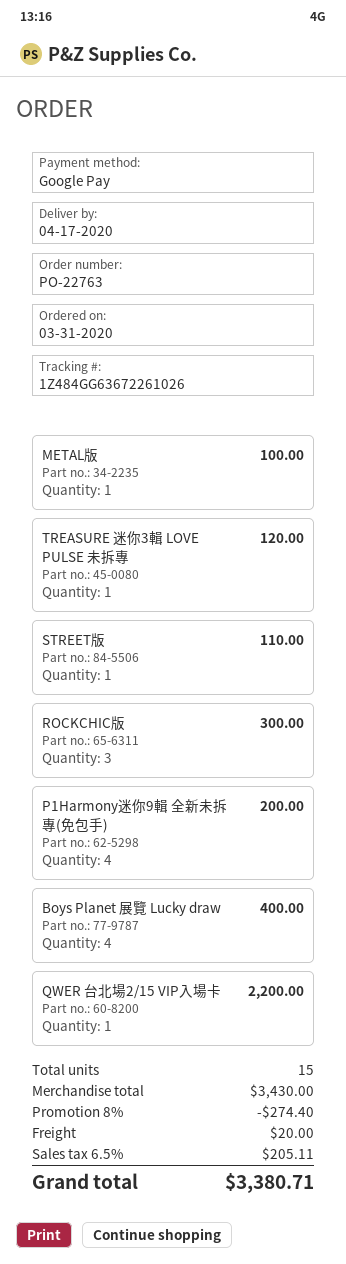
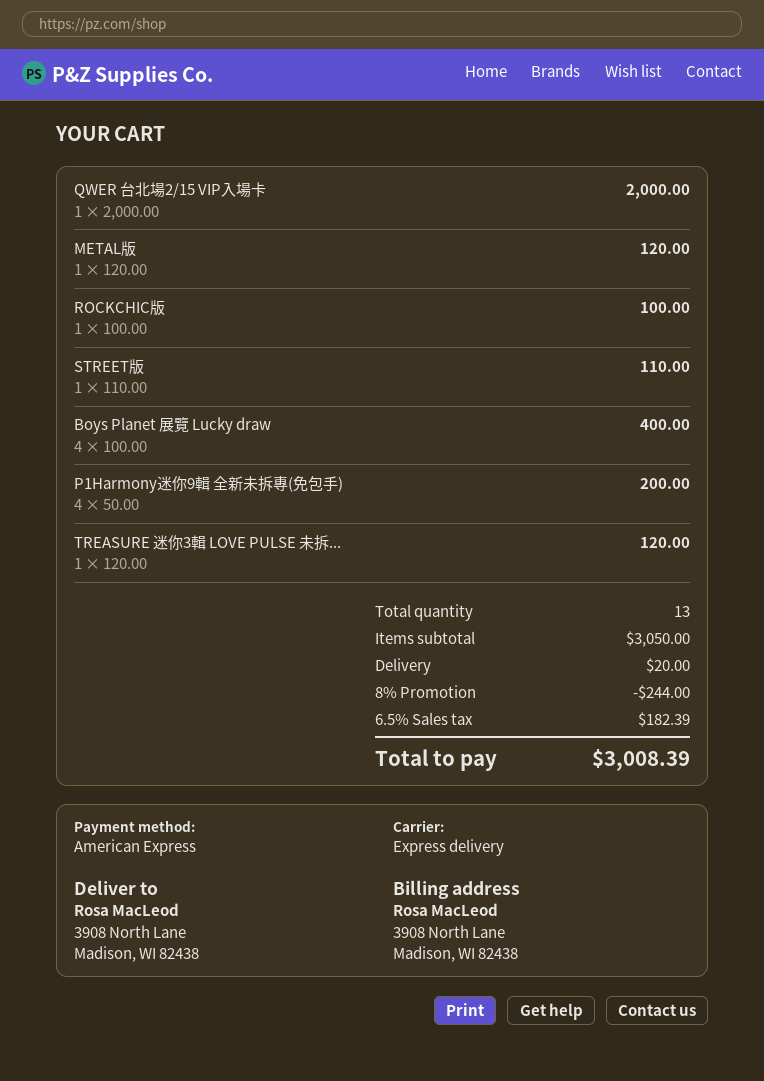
payment method: Google Pay -> American Express
METAL版: 1 for 100.00 -> 1 for 120.00
ROCKCHIC版: 3 for 300.00 -> 1 for 100.00
QWER 台北場2/15 VIP入場卡: 1 for 2200.00 -> 1 for 2000.00
total quantity: 15 -> 13
subtotal: 3430.00 -> 3050.00
discount: 8% = 274.40 -> 8% = 244.00
tax: 6.5% = 205.11 -> 6.5% = 182.39
total: 3380.71 -> 3008.39

